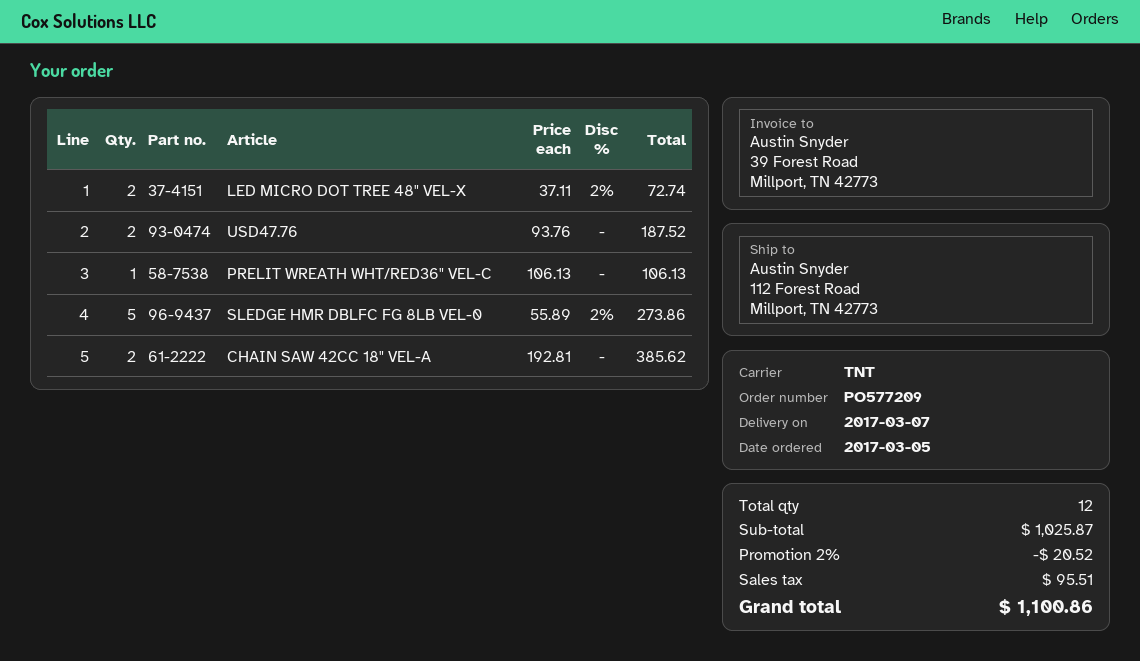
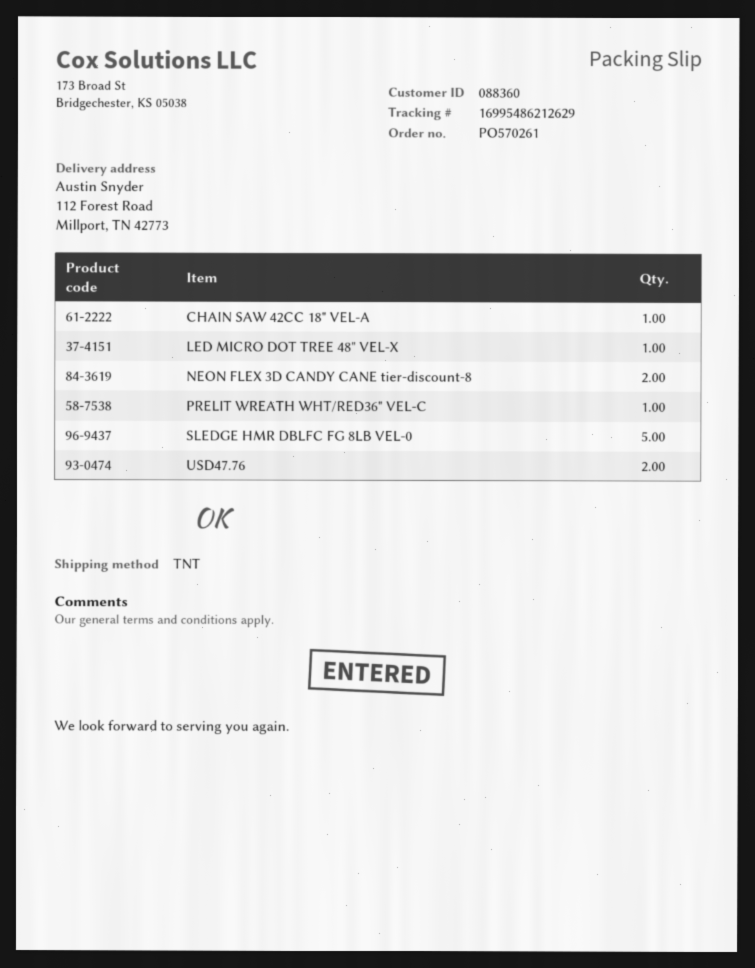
order number: PO577209 -> PO570261
LED MICRO DOT TREE 48" VEL-X: 2 -> 1
CHAIN SAW 42CC 18" VEL-A: 2 -> 1
NEON FLEX 3D CANDY CANE tier-discount-8: none -> 2

